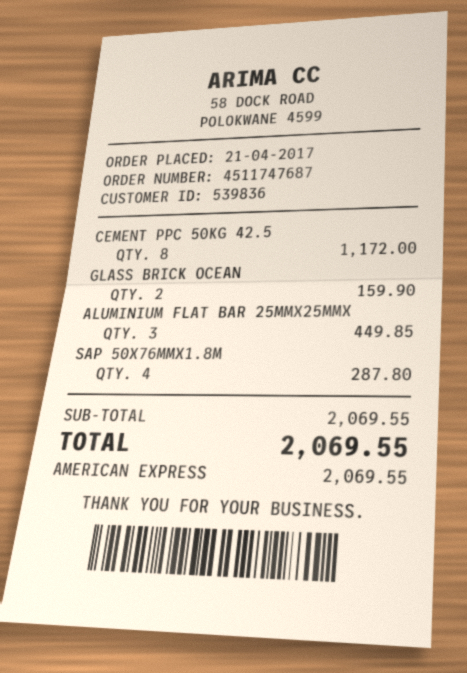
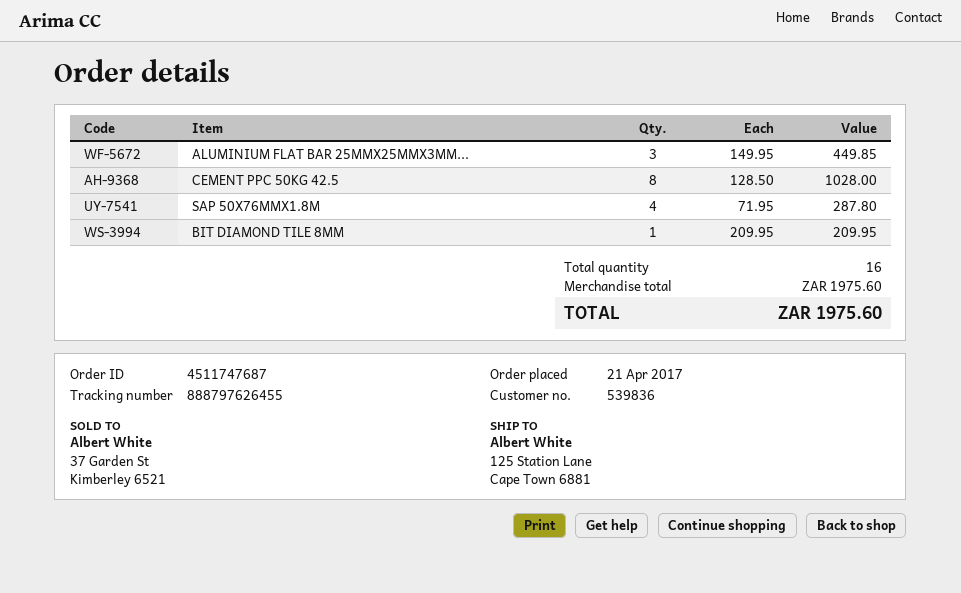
CEMENT PPC 50KG 42.5: 8 for 1172.00 -> 8 for 1028.00
GLASS BRICK OCEAN: 2 for 159.90 -> none
BIT DIAMOND TILE 8MM: none -> 1 for 209.95
subtotal: 2069.55 -> 1975.60
total: 2069.55 -> 1975.60

